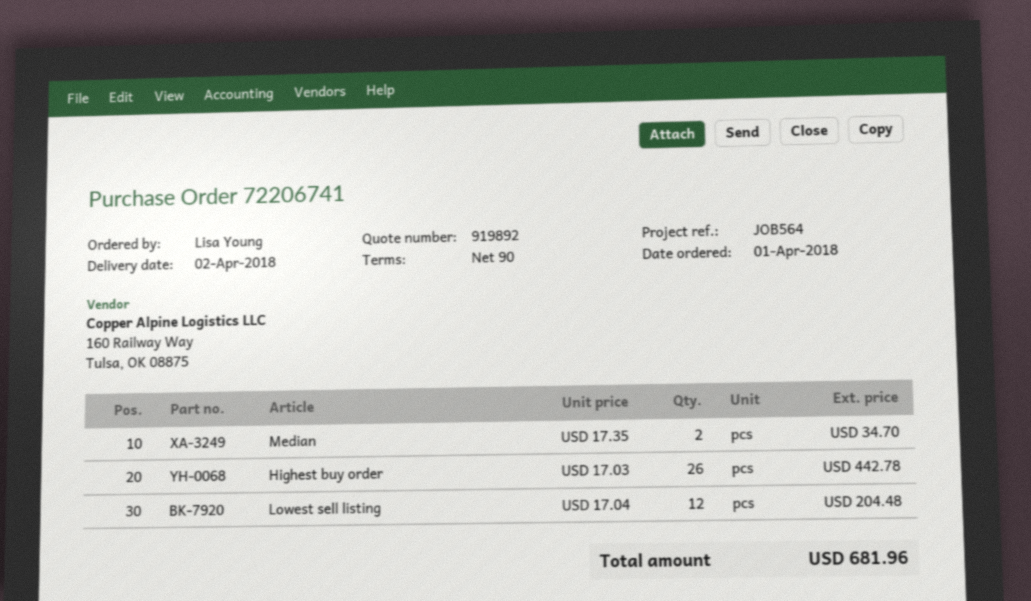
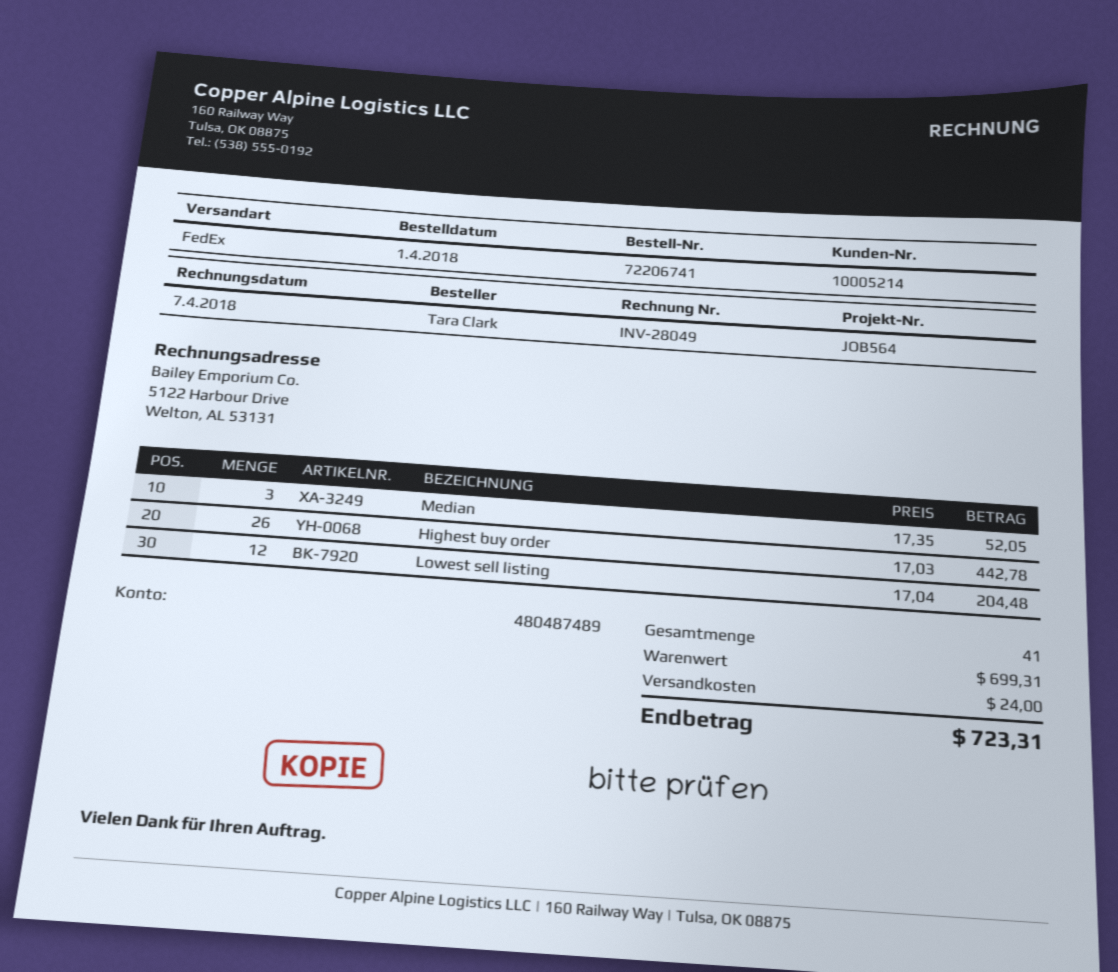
ordered by: Lisa Young -> Tara Clark
Median: 2 x 17.35 = 34.70 -> 3 x 17.35 = 52.05
shipping: none -> 24.00
total: 681.96 -> 723.31

